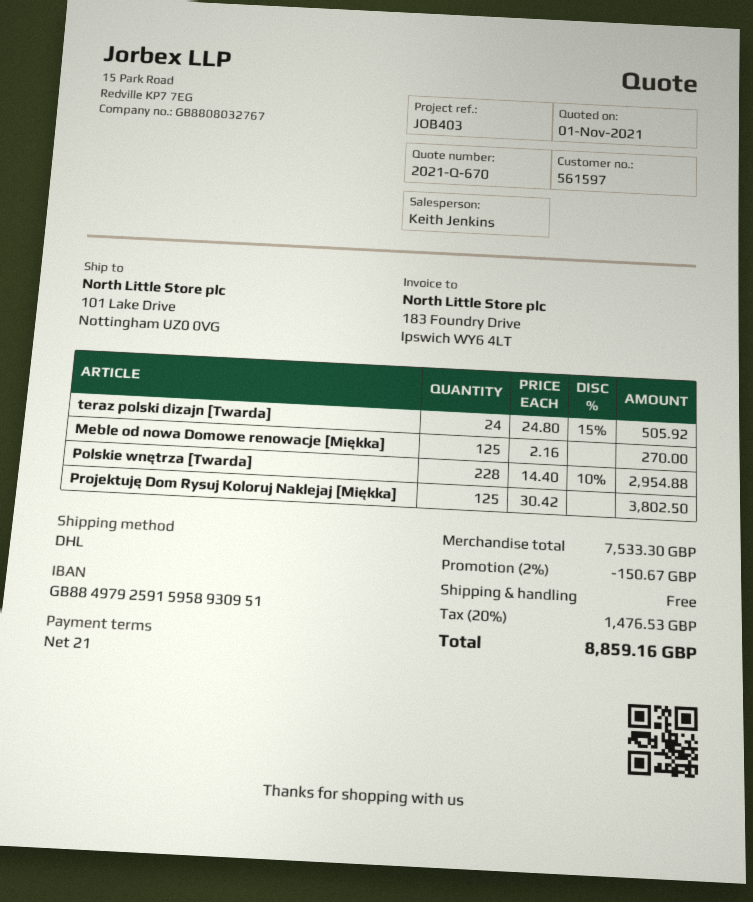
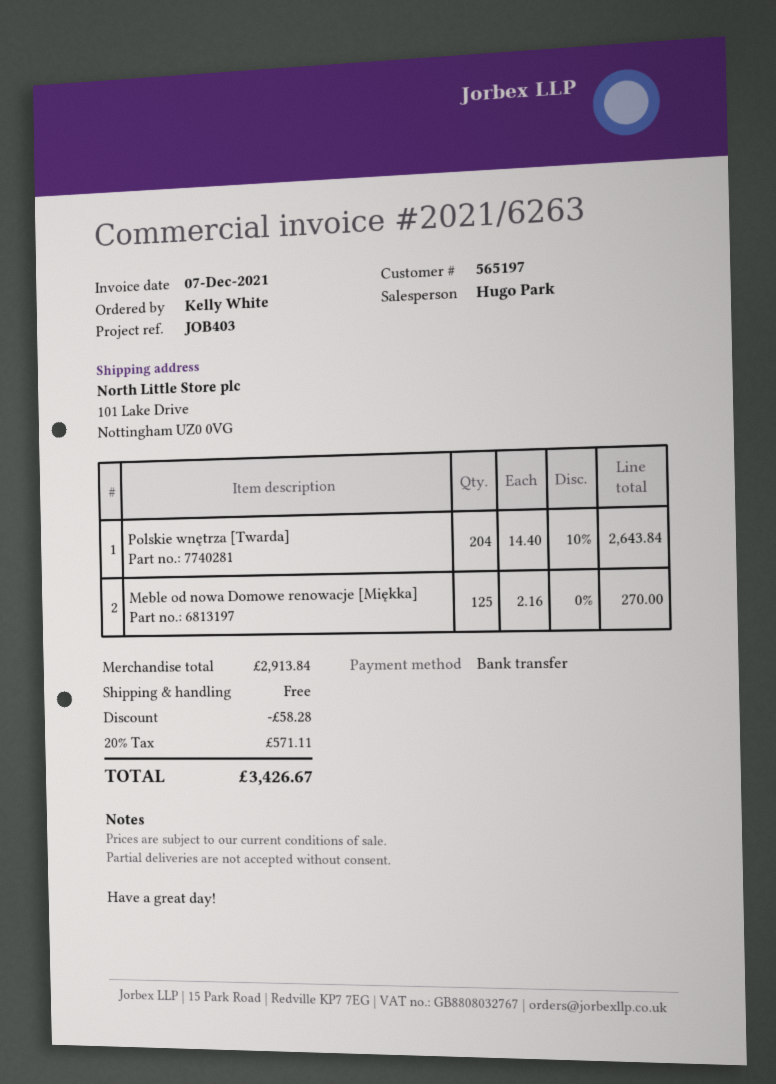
customer number: 561597 -> 565197
sales rep: Keith Jenkins -> Hugo Park
teraz polski dizajn [Twarda]: 24 x 24.80 - 15% = 505.92 -> none
Polskie wnętrza [Twarda]: 228 x 14.40 - 10% = 2954.88 -> 204 x 14.40 - 10% = 2643.84
Projektuję Dom Rysuj Koloruj Naklejaj [Miękka]: 125 x 30.42 = 3802.50 -> none
subtotal: 7533.30 -> 2913.84
discount: 150.67 -> 58.28
tax: 20% = 1476.53 -> 20% = 571.11
total: 8859.16 -> 3426.67

